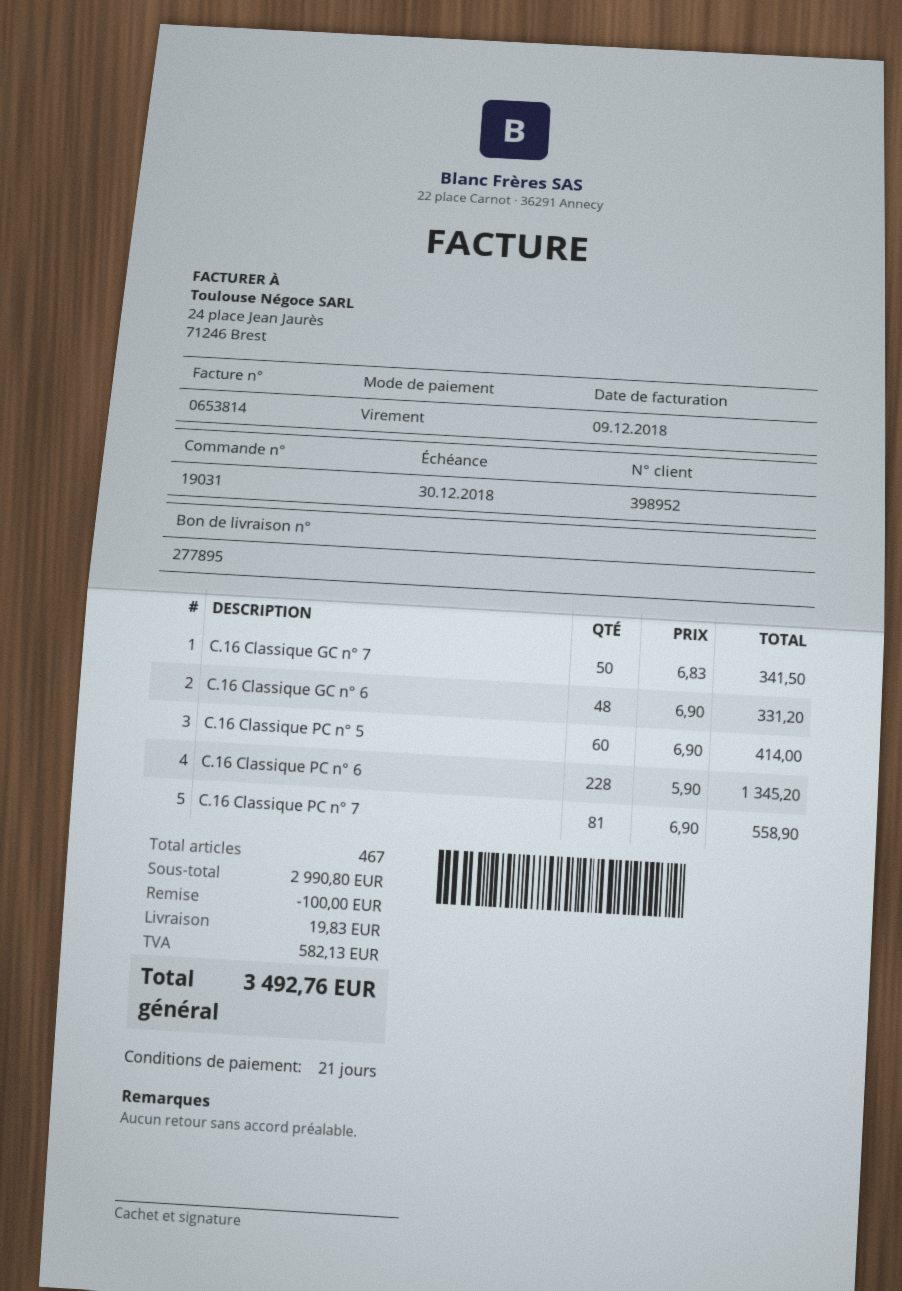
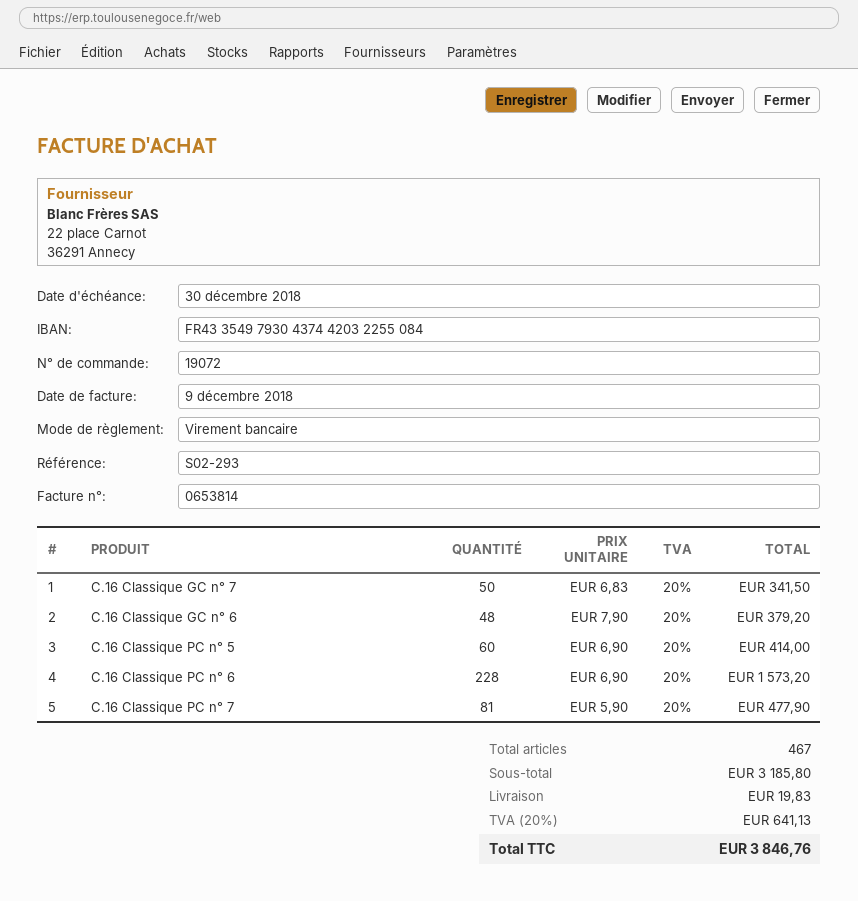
order number: 19031 -> 19072
C.16 Classique GC n° 6: 48 x 6.90 = 331.20 -> 48 x 7.90 = 379.20
C.16 Classique PC n° 6: 228 x 5.90 = 1345.20 -> 228 x 6.90 = 1573.20
C.16 Classique PC n° 7: 81 x 6.90 = 558.90 -> 81 x 5.90 = 477.90
subtotal: 2990.80 -> 3185.80
discount: 100.00 -> none
tax: 582.13 -> 641.13
total: 3492.76 -> 3846.76

